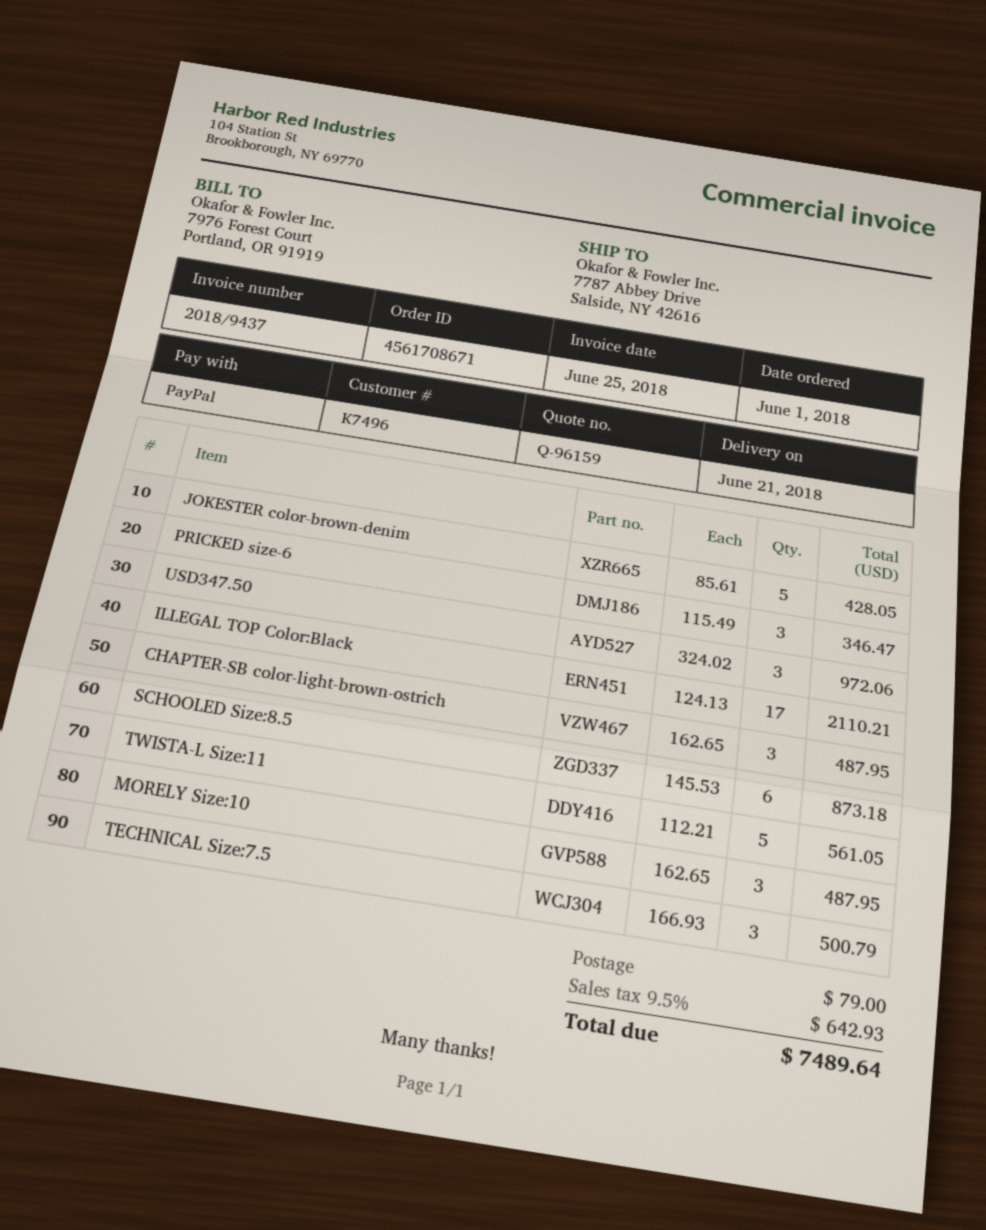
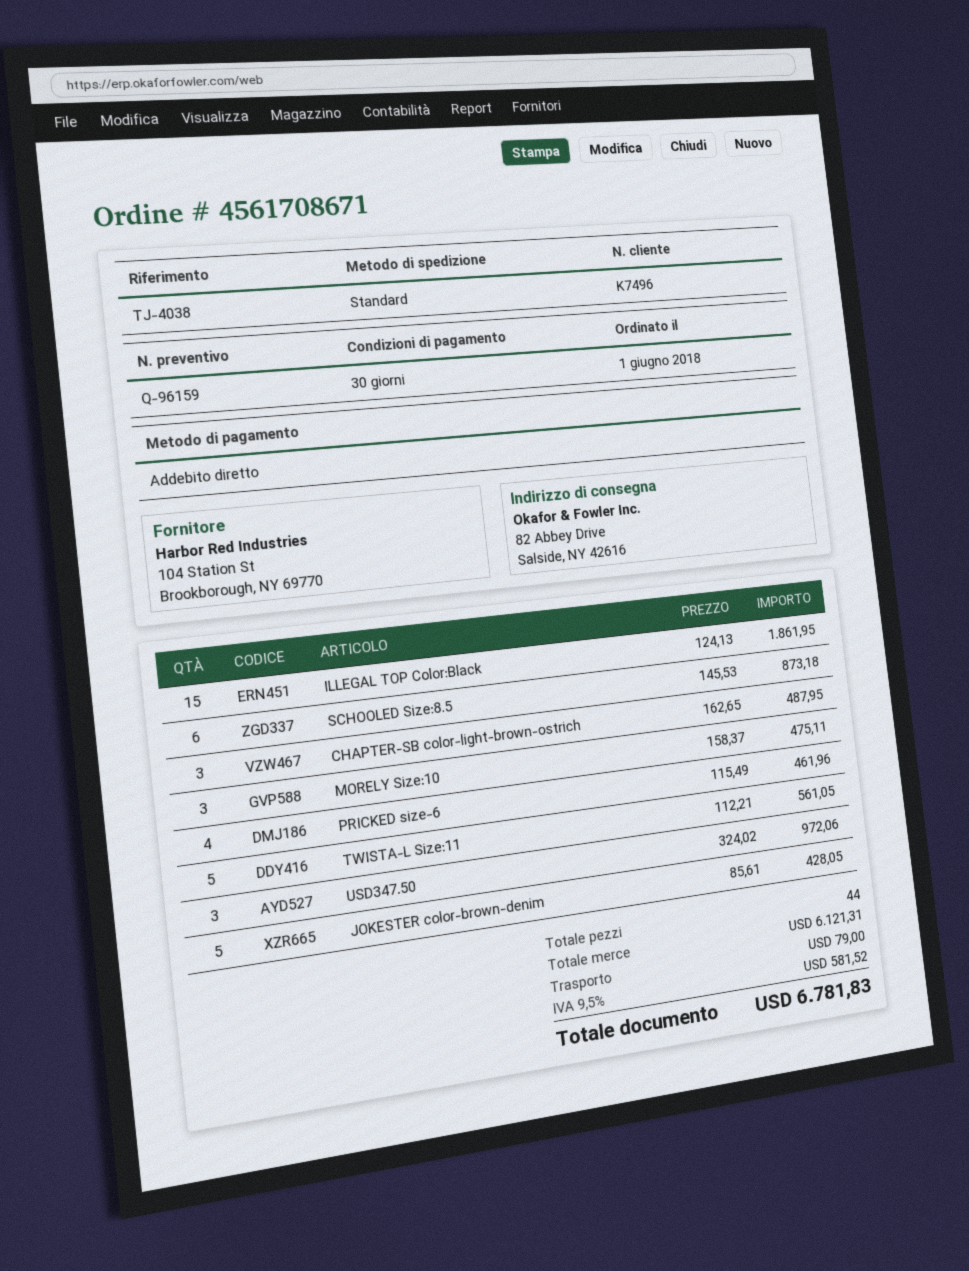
payment method: PayPal -> direct debit
ship to: 7787 Abbey Drive, Salside, NY 42616 -> 82 Abbey Drive, Salside, NY 42616
PRICKED size-6: 3 x 115.49 = 346.47 -> 4 x 115.49 = 461.96
ILLEGAL TOP Color:Black: 17 x 124.13 = 2110.21 -> 15 x 124.13 = 1861.95
MORELY Size:10: 3 x 162.65 = 487.95 -> 3 x 158.37 = 475.11
TECHNICAL Size:7.5: 3 x 166.93 = 500.79 -> none
tax: 9.5% = 642.93 -> 9.5% = 581.52
total: 7489.64 -> 6781.83

